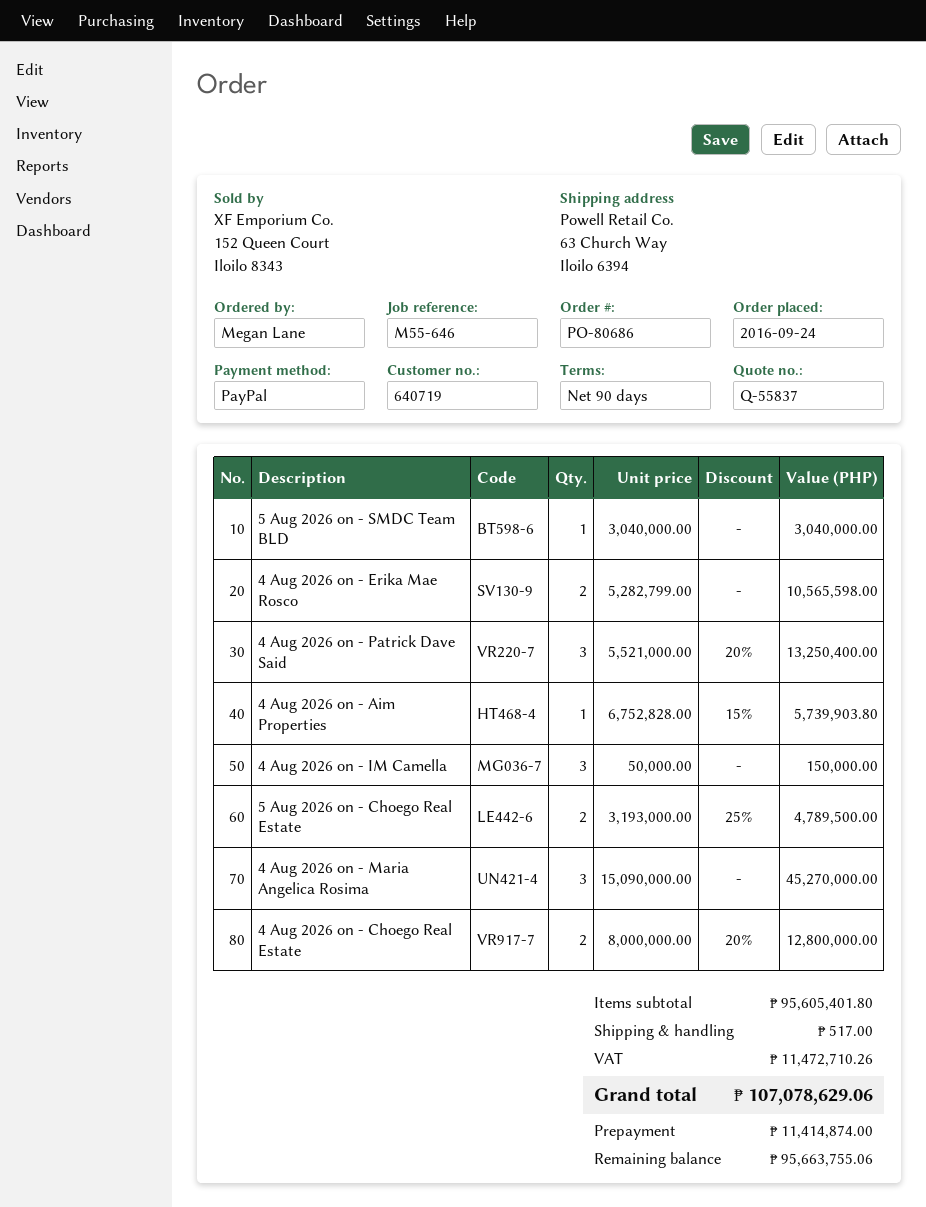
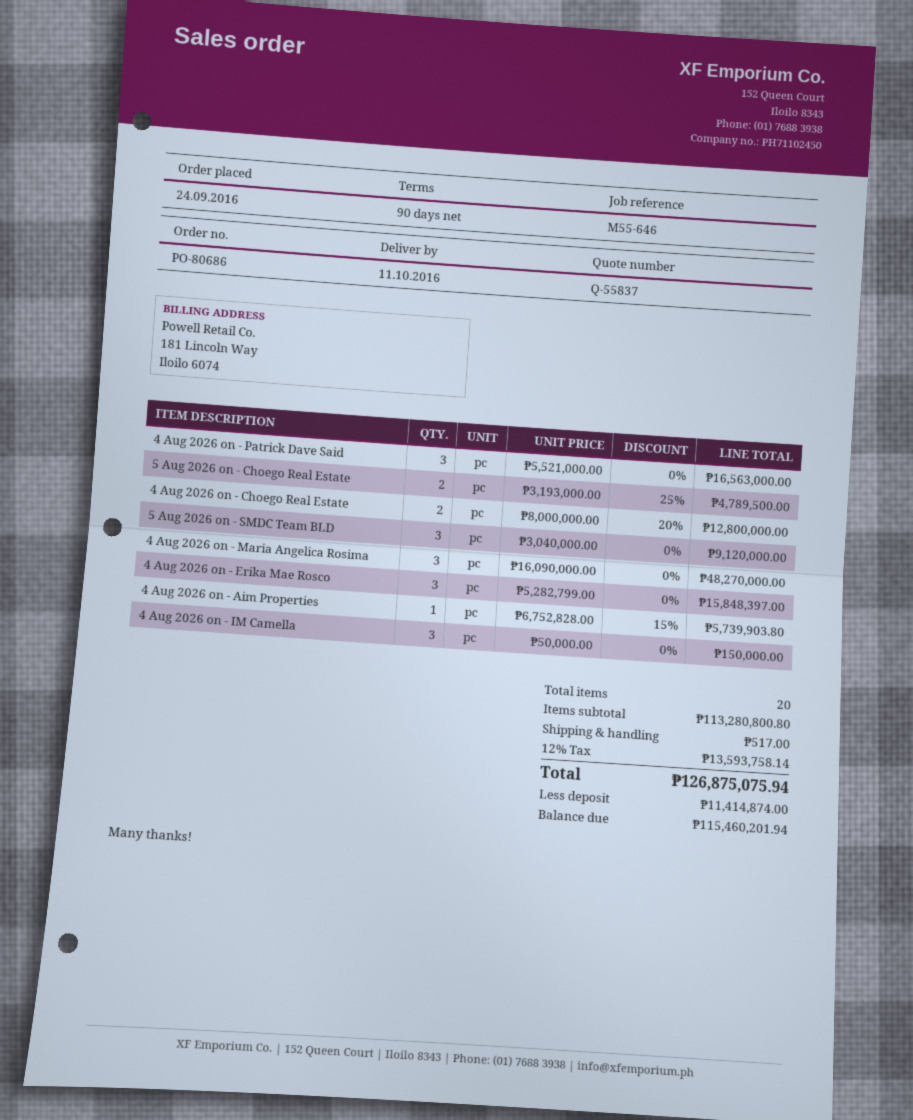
5 Aug 2026 on - SMDC Team BLD: 1 x 3040000.00 = 3040000.00 -> 3 x 3040000.00 = 9120000.00
4 Aug 2026 on - Erika Mae Rosco: 2 x 5282799.00 = 10565598.00 -> 3 x 5282799.00 = 15848397.00
4 Aug 2026 on - Patrick Dave Said: 3 x 5521000.00 - 20% = 13250400.00 -> 3 x 5521000.00 = 16563000.00
4 Aug 2026 on - Maria Angelica Rosima: 3 x 15090000.00 = 45270000.00 -> 3 x 16090000.00 = 48270000.00
subtotal: 95605401.80 -> 113280800.80
tax: 11472710.26 -> 13593758.14
total: 107078629.06 -> 126875075.94
balance: 95663755.06 -> 115460201.94

